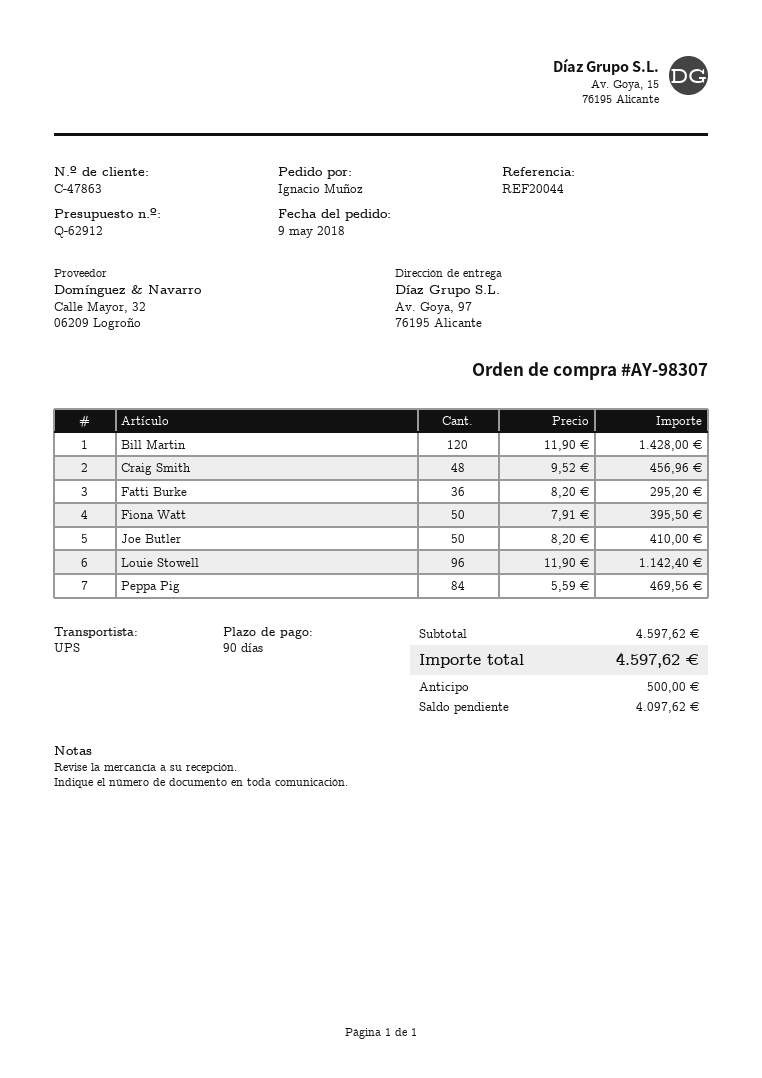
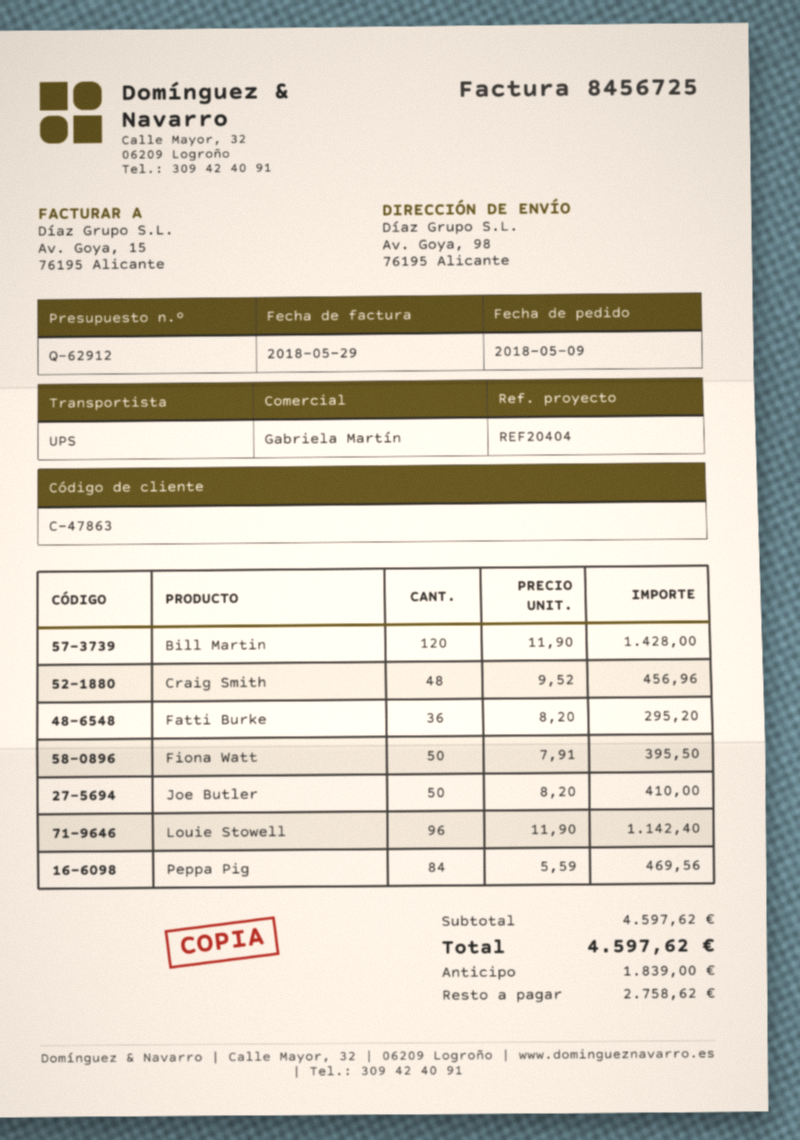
reference: REF20044 -> REF20404
ship to: Av. Goya, 97, 76195 Alicante -> Av. Goya, 98, 76195 Alicante
deposit: 500.00 -> 1839.00
balance: 4097.62 -> 2758.62

